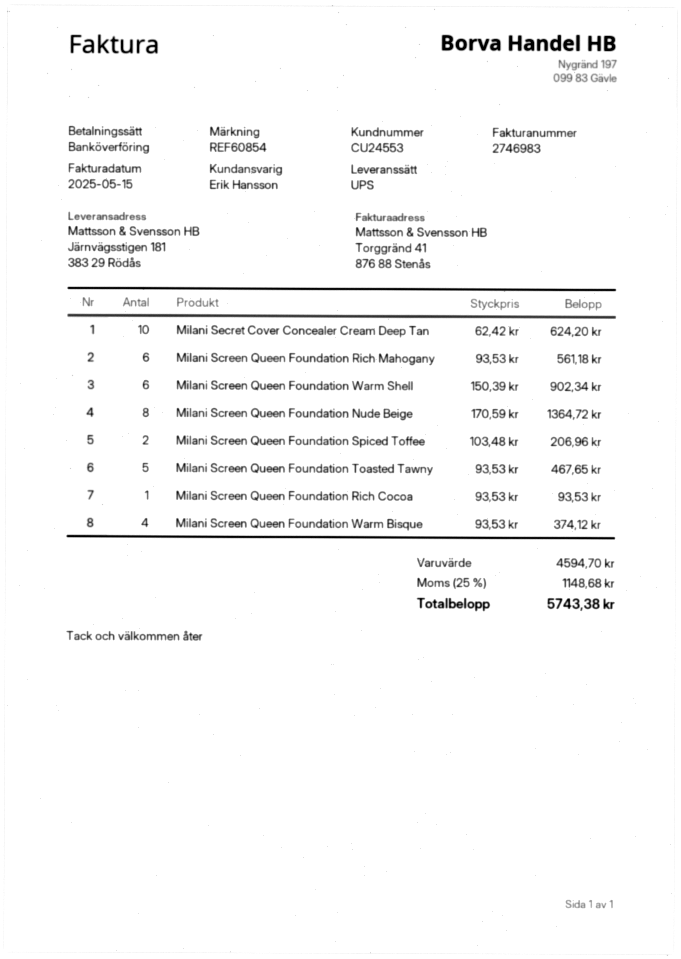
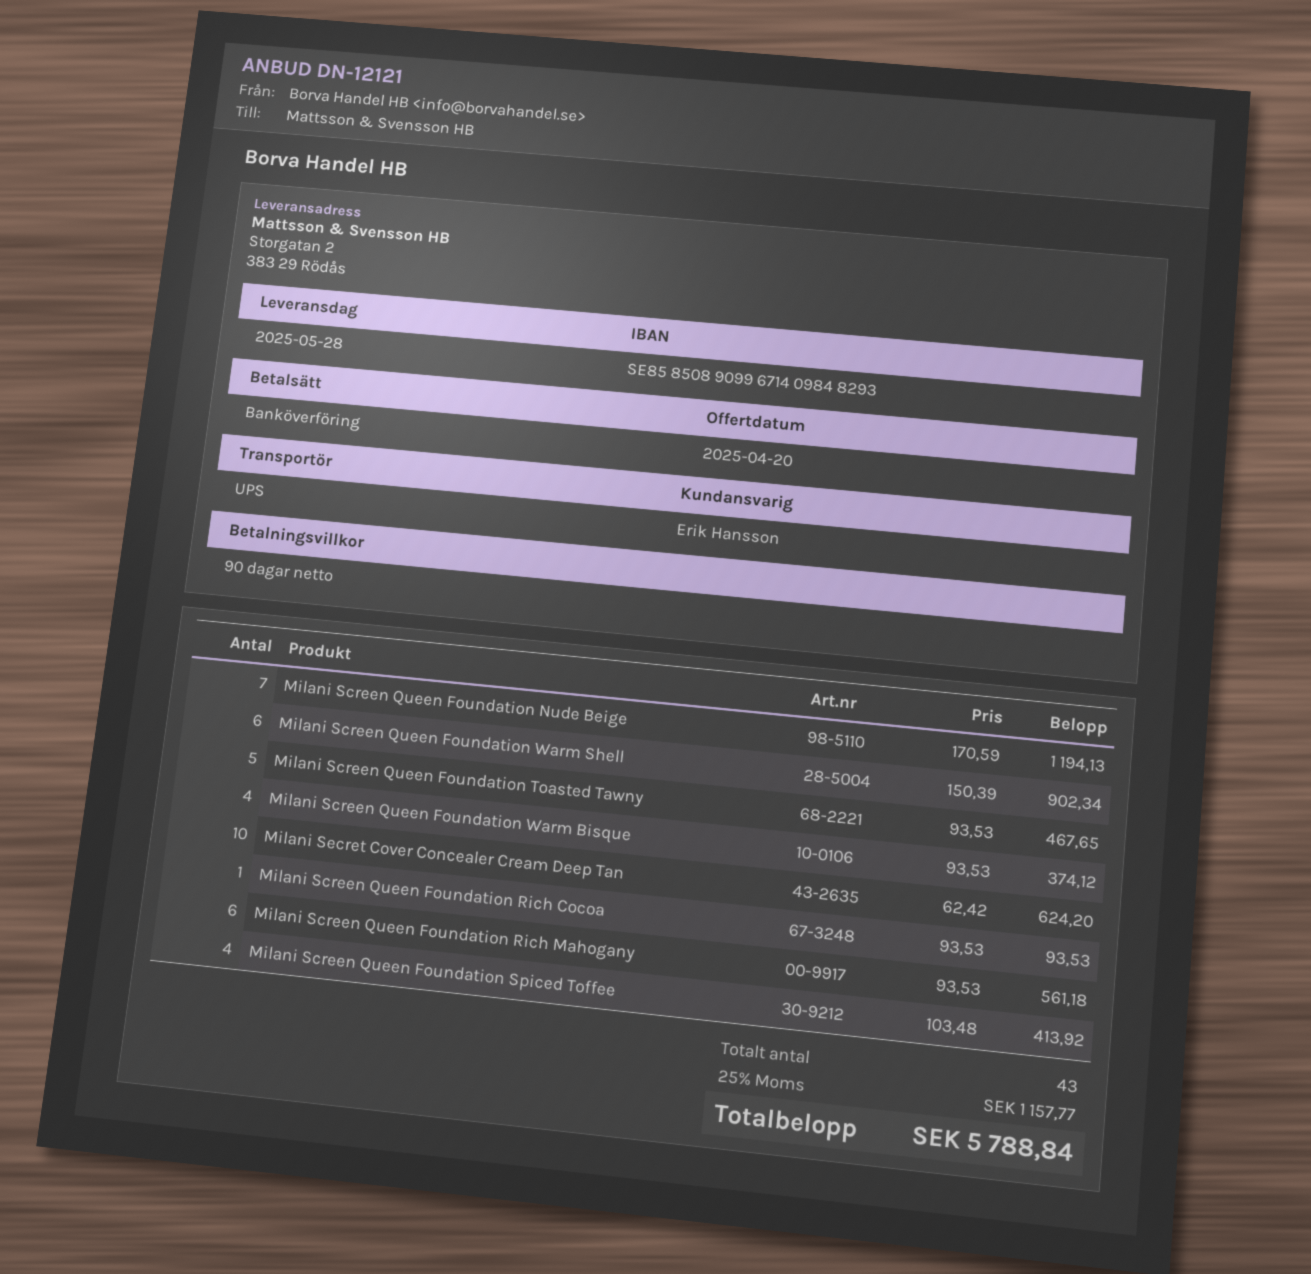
ship to: Järnvägsstigen 181, 383 29 Rödås -> Storgatan 2, 383 29 Rödås
Milani Screen Queen Foundation Nude Beige: 8 x 170.59 = 1364.72 -> 7 x 170.59 = 1194.13
Milani Screen Queen Foundation Spiced Toffee: 2 x 103.48 = 206.96 -> 4 x 103.48 = 413.92
tax: 25% = 1148.68 -> 25% = 1157.77
total: 5743.38 -> 5788.84

